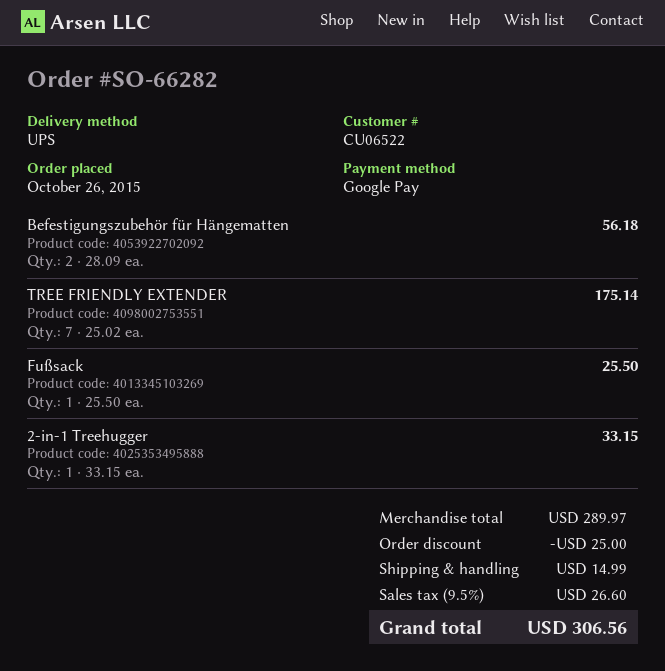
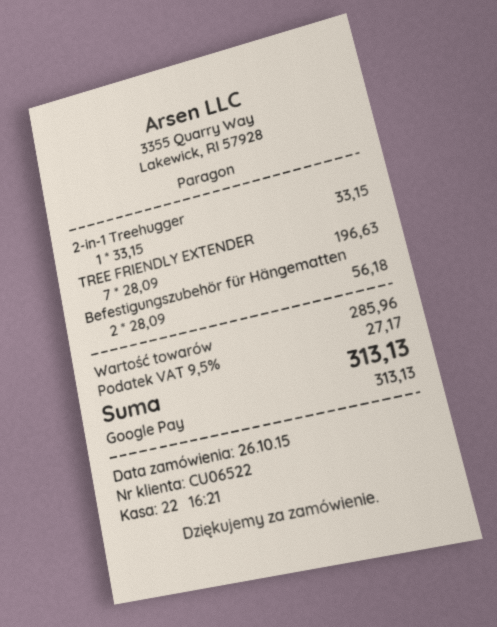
TREE FRIENDLY EXTENDER: 7 x 25.02 = 175.14 -> 7 x 28.09 = 196.63
Fußsack: 1 x 25.50 = 25.50 -> none
subtotal: 289.97 -> 285.96
discount: 25.00 -> none
shipping: 14.99 -> none
tax: 9.5% = 26.60 -> 9.5% = 27.17
total: 306.56 -> 313.13

